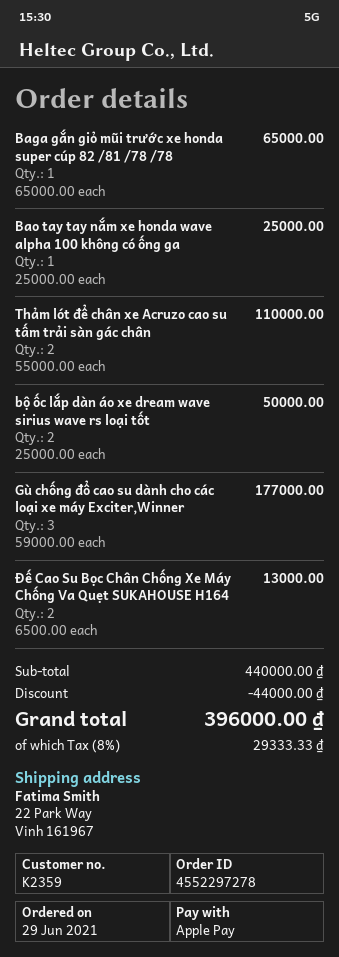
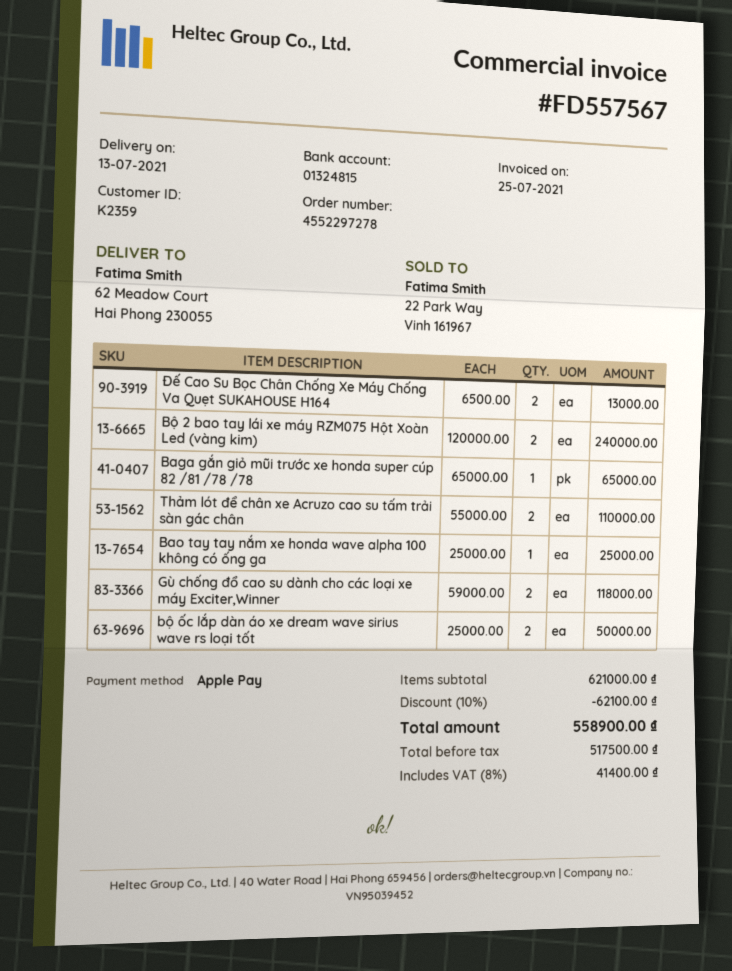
ship to: 22 Park Way, Vinh 161967 -> 62 Meadow Court, Hai Phong 230055
Gù chống đổ cao su dành cho các loại xe máy Exciter,Winner: 3 x 59000.00 = 177000.00 -> 2 x 59000.00 = 118000.00
Bộ 2 bao tay lái xe máy RZM075 Hột Xoàn Led (vàng kim): none -> 2 x 120000.00 = 240000.00
subtotal: 440000.00 -> 621000.00
discount: 44000.00 -> 62100.00
tax: 8% = 29333.33 -> 8% = 41400.00
total: 396000.00 -> 558900.00

